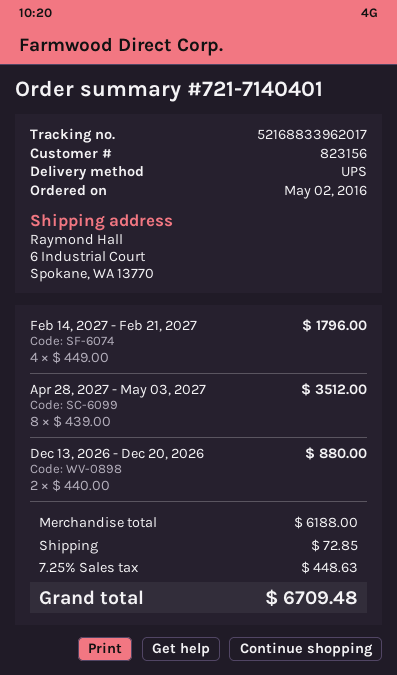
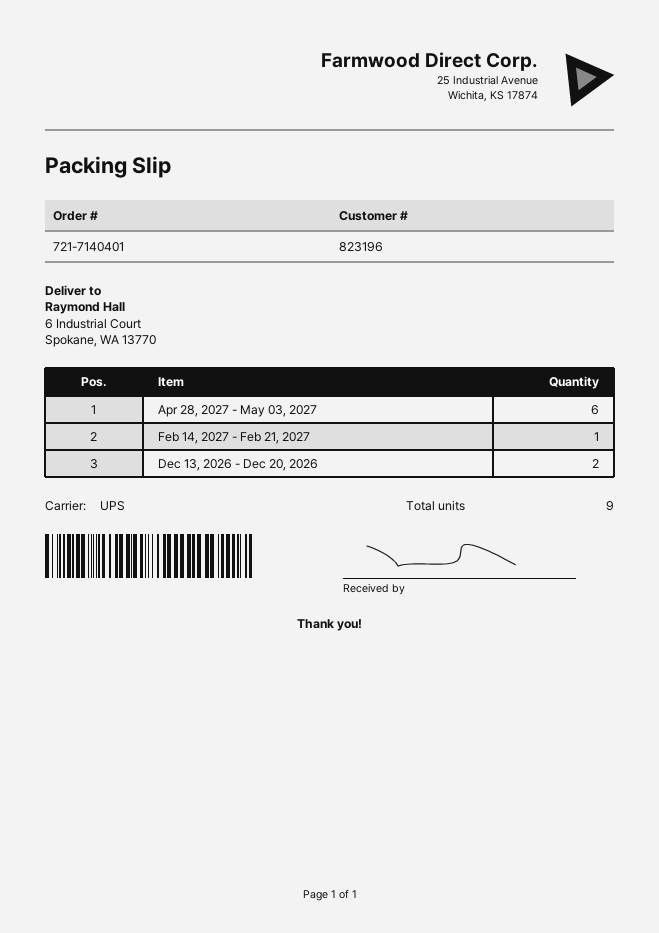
customer number: 823156 -> 823196
Feb 14, 2027 - Feb 21, 2027: 4 -> 1
Apr 28, 2027 - May 03, 2027: 8 -> 6

